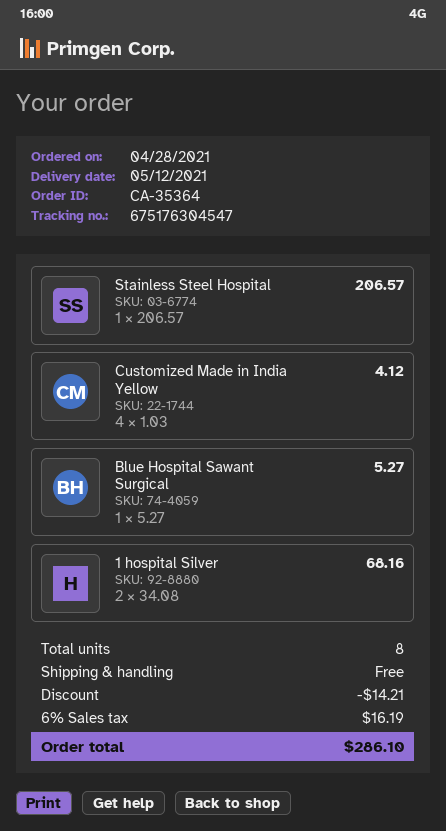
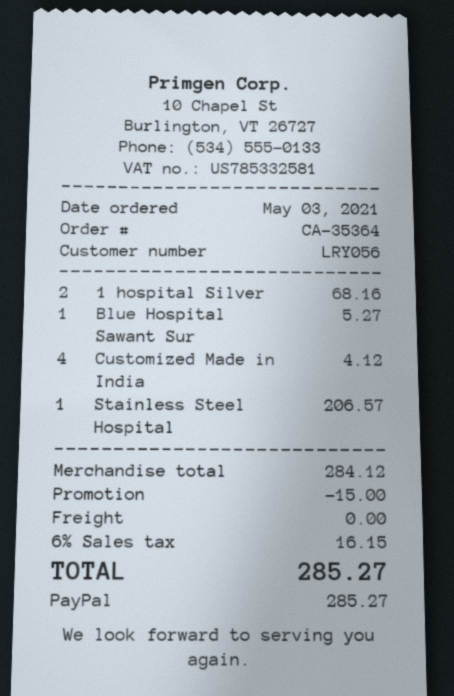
order date: 2021-04-28 -> 2021-05-03
discount: 14.21 -> 15.00
tax: 6% = 16.19 -> 6% = 16.15
total: 286.10 -> 285.27

